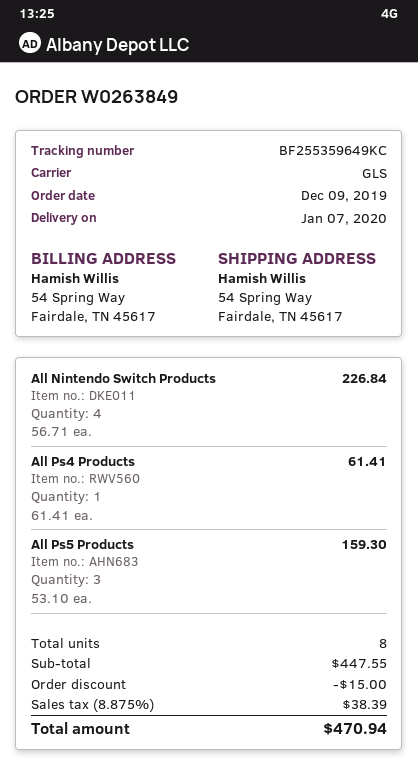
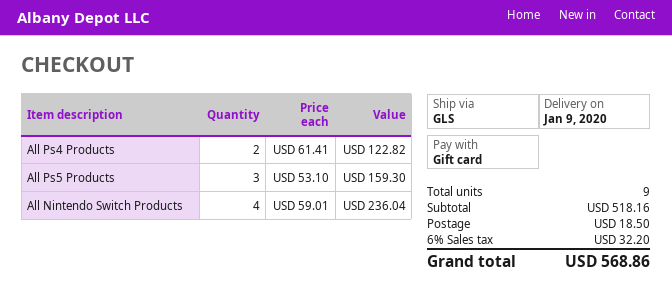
delivery date: 2020-01-07 -> 2020-01-09
All Nintendo Switch Products: 4 x 56.71 = 226.84 -> 4 x 59.01 = 236.04
All Ps4 Products: 1 x 61.41 = 61.41 -> 2 x 61.41 = 122.82
total quantity: 8 -> 9
subtotal: 447.55 -> 518.16
discount: 15.00 -> none
shipping: none -> 18.50
tax: 8.875% = 38.39 -> 6% = 32.20
total: 470.94 -> 568.86

